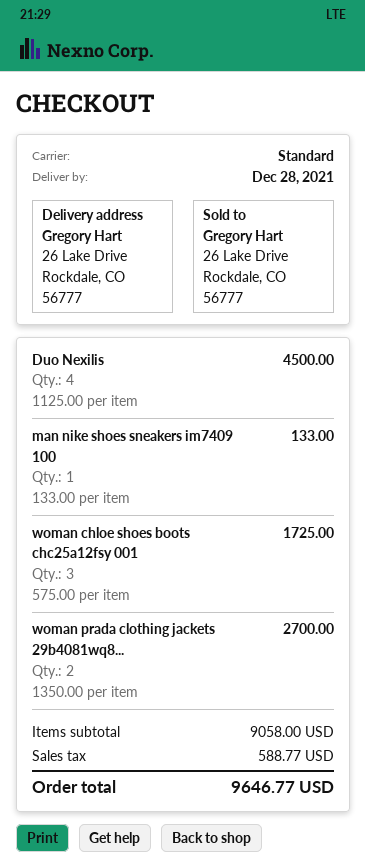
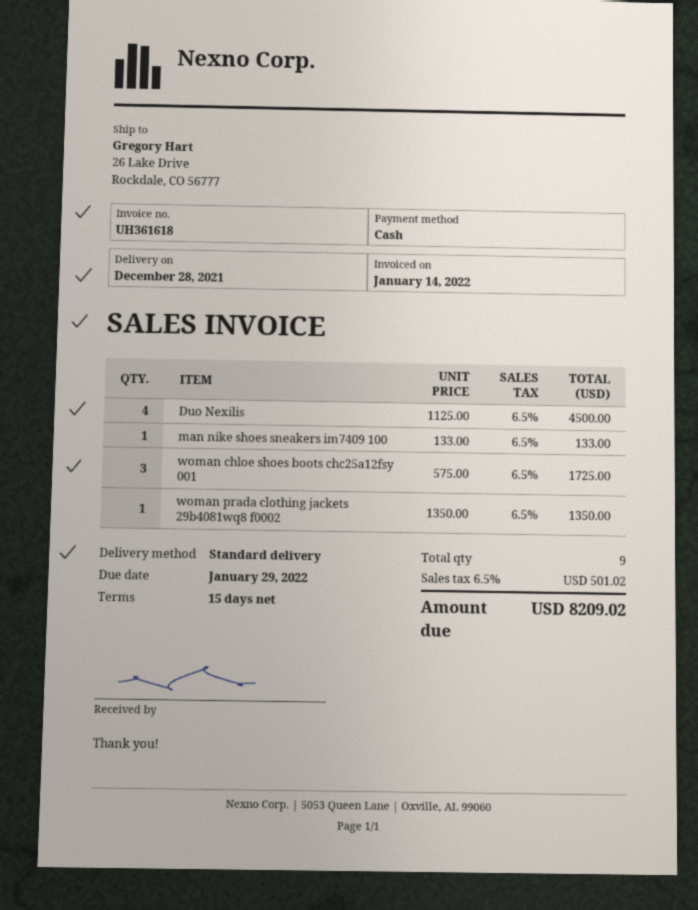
woman prada clothing jackets 29b4081wq8...: 2 x 1350.00 = 2700.00 -> 1 x 1350.00 = 1350.00
tax: 588.77 -> 501.02
total: 9646.77 -> 8209.02

